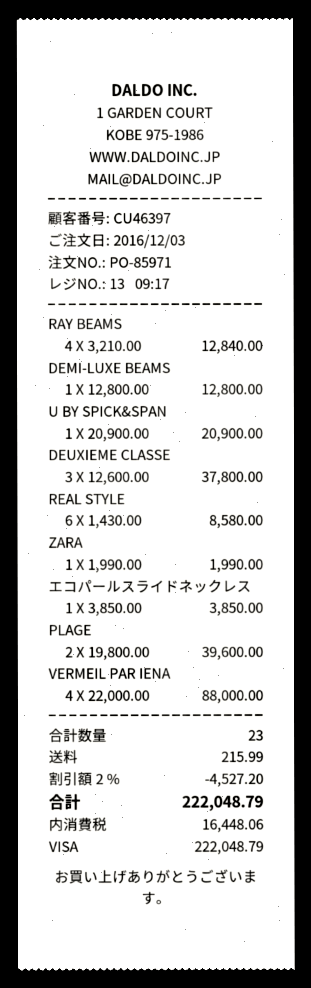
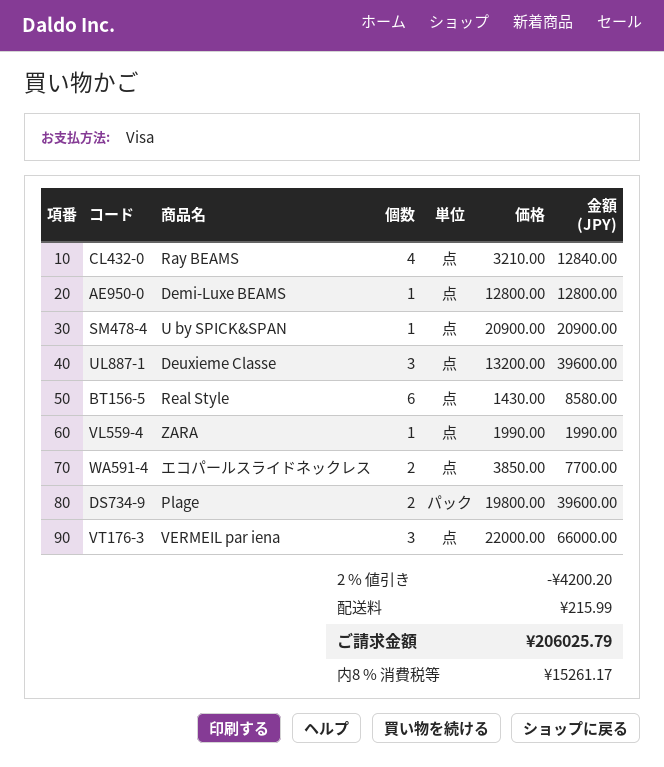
DEUXIEME CLASSE: 3 x 12600.00 = 37800.00 -> 3 x 13200.00 = 39600.00
エコパールスライドネックレス: 1 x 3850.00 = 3850.00 -> 2 x 3850.00 = 7700.00
VERMEIL PAR IENA: 4 x 22000.00 = 88000.00 -> 3 x 22000.00 = 66000.00
discount: 2% = 4527.20 -> 2% = 4200.20
tax: 16448.06 -> 15261.17
total: 222048.79 -> 206025.79

